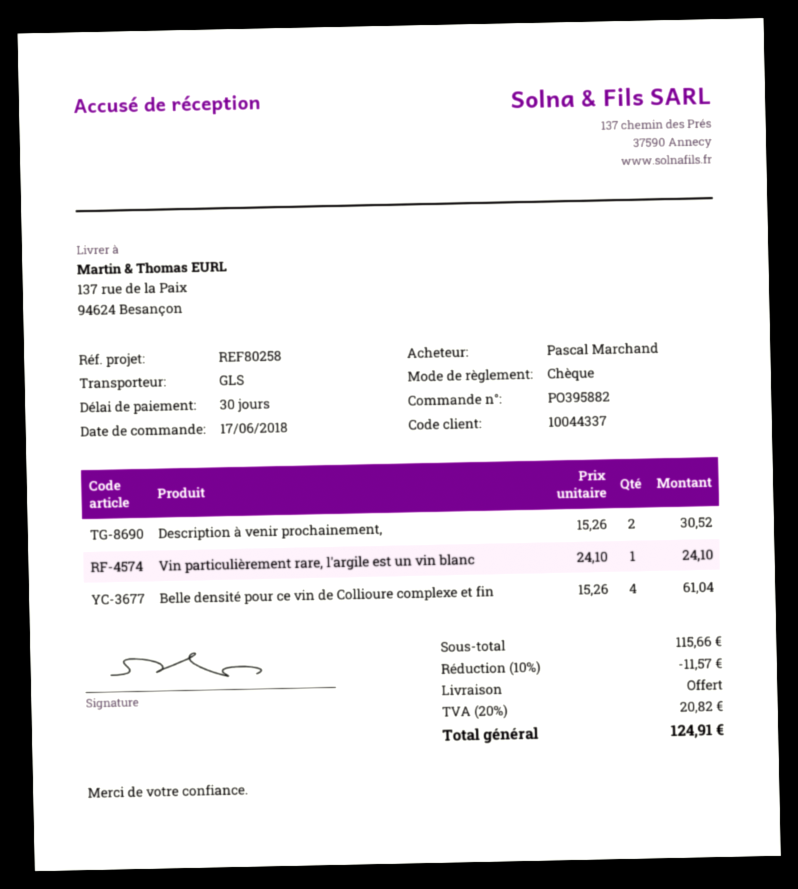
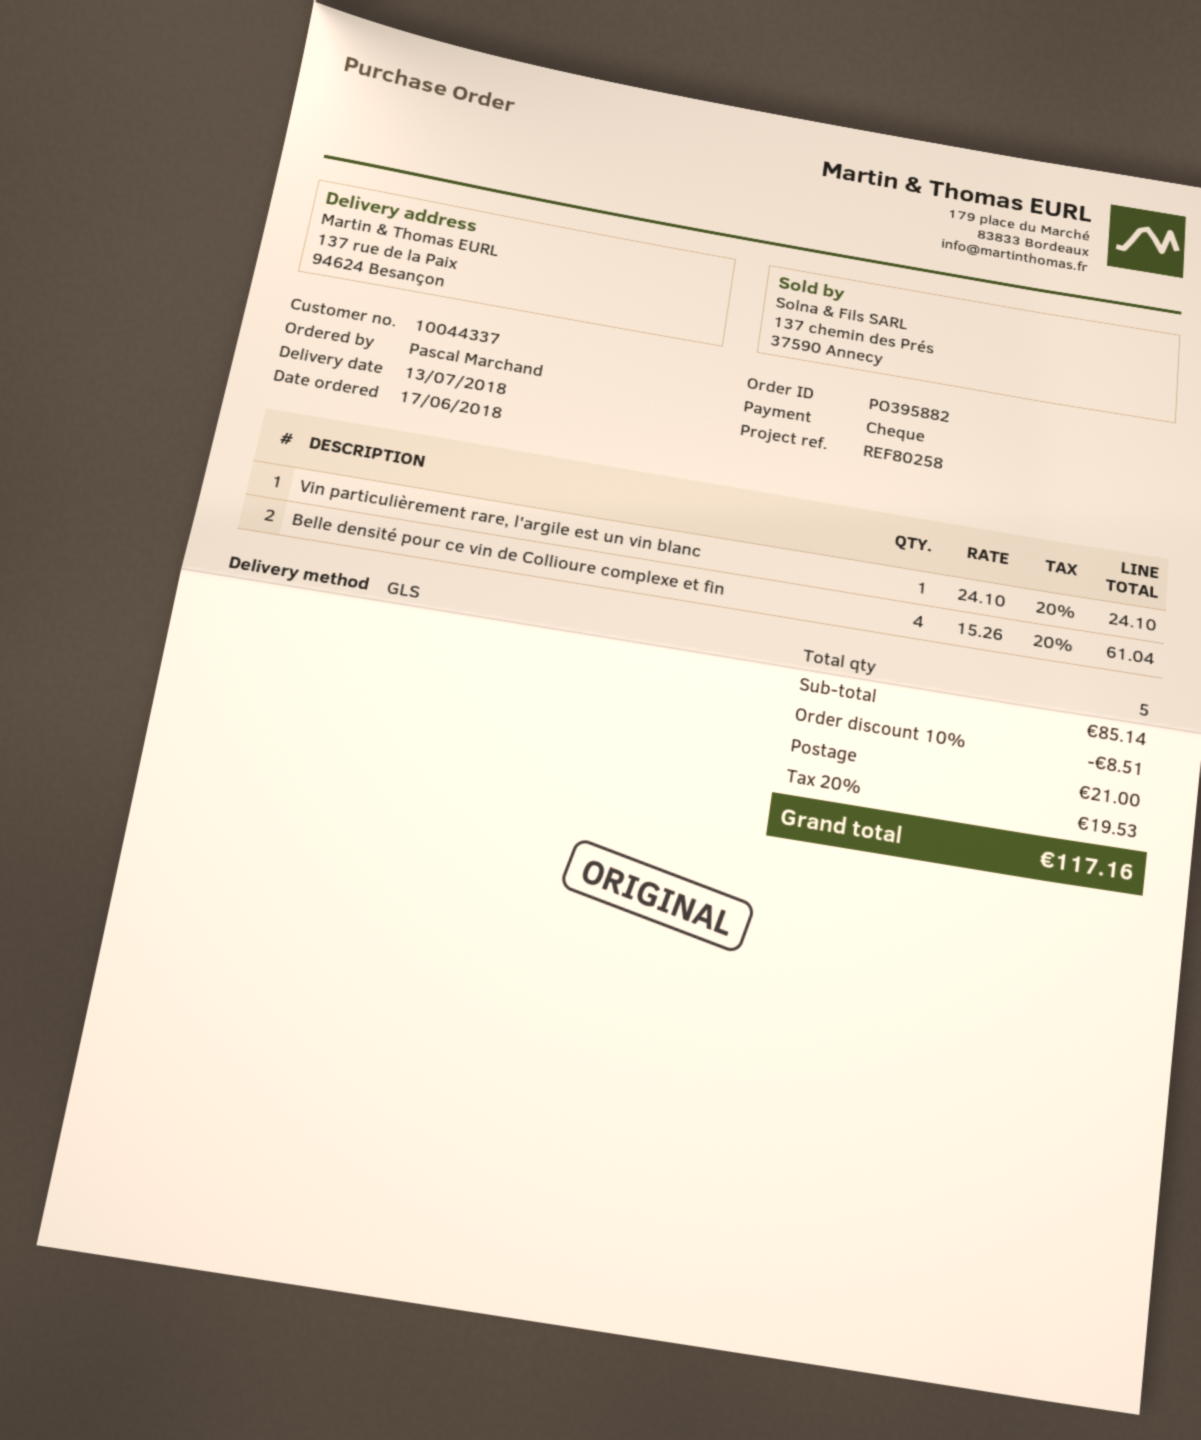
Description à venir prochainement,: 2 x 15.26 = 30.52 -> none
subtotal: 115.66 -> 85.14
discount: 10% = 11.57 -> 10% = 8.51
shipping: 0.00 -> 21.00
tax: 20% = 20.82 -> 20% = 19.53
total: 124.91 -> 117.16

